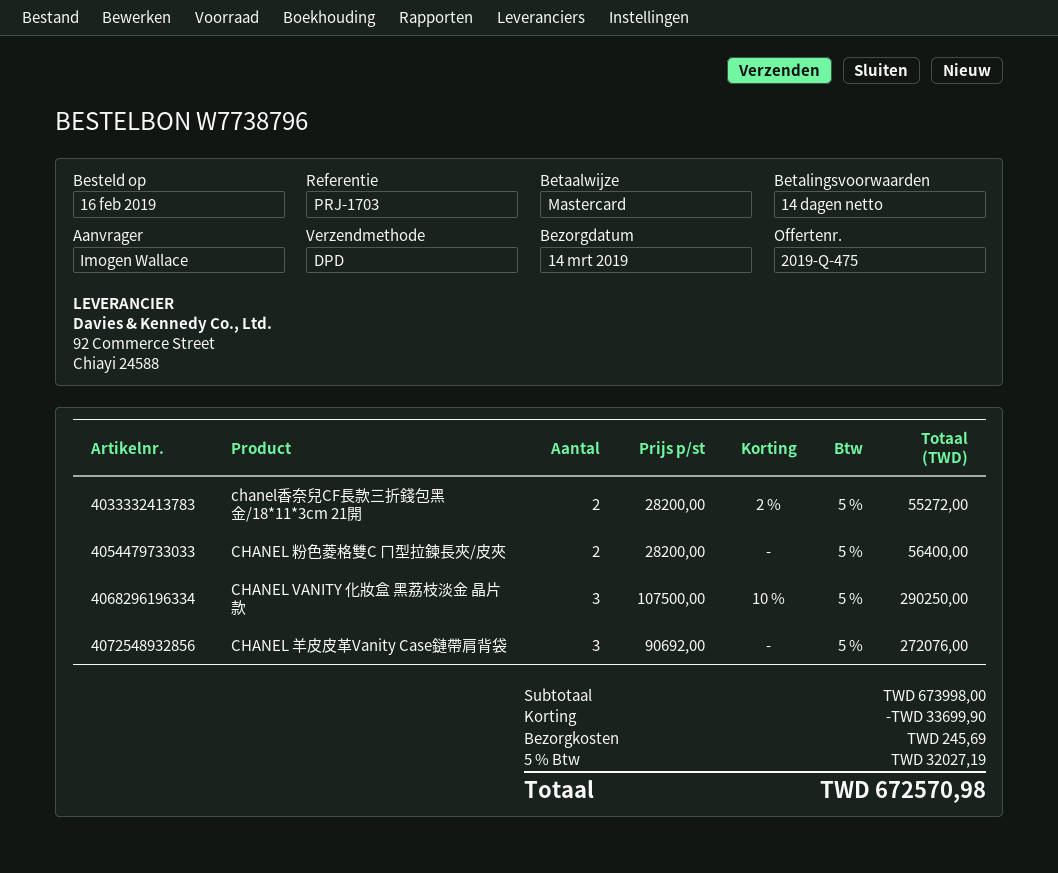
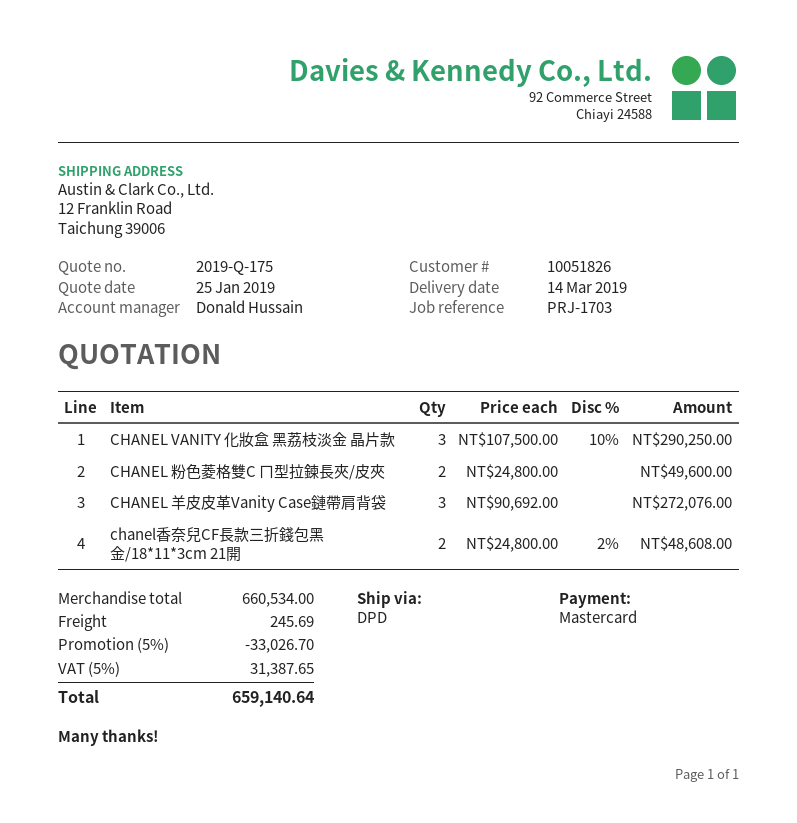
quote number: 2019-Q-475 -> 2019-Q-175
chanel香奈兒CF長款三折錢包黑金/18*11*3cm 21開: 2 x 28200.00 - 2% = 55272.00 -> 2 x 24800.00 - 2% = 48608.00
CHANEL 粉色菱格雙C ㄇ型拉鍊長夾/皮夾: 2 x 28200.00 = 56400.00 -> 2 x 24800.00 = 49600.00
subtotal: 673998.00 -> 660534.00
discount: 33699.90 -> 33026.70
tax: 5% = 32027.19 -> 5% = 31387.65
total: 672570.98 -> 659140.64

